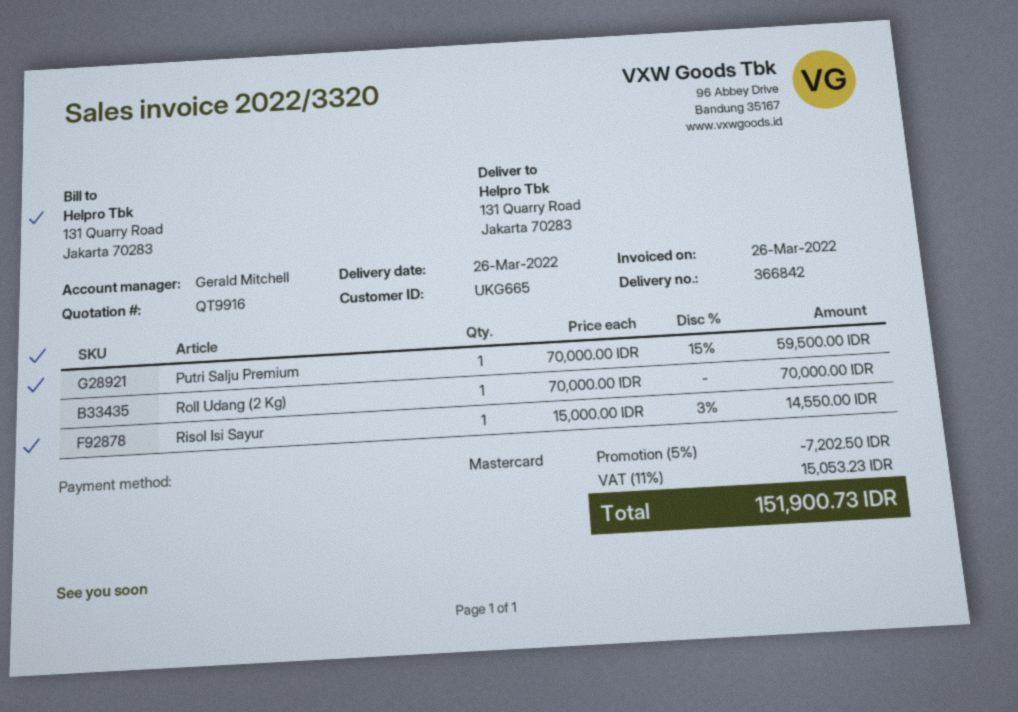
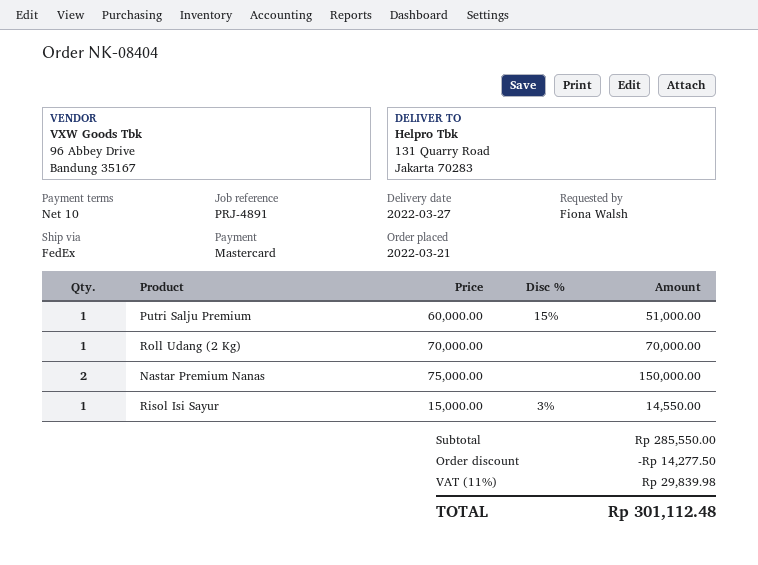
delivery date: 2022-03-26 -> 2022-03-27
Putri Salju Premium: 1 x 70000.00 - 15% = 59500.00 -> 1 x 60000.00 - 15% = 51000.00
Nastar Premium Nanas: none -> 2 x 75000.00 = 150000.00
discount: 7202.50 -> 14277.50
tax: 11% = 15053.23 -> 11% = 29839.98
total: 151900.73 -> 301112.48

